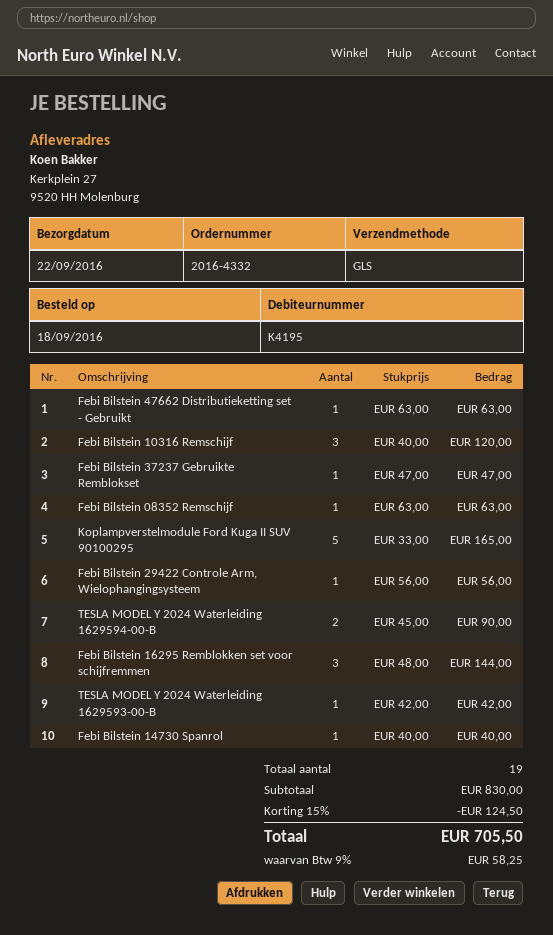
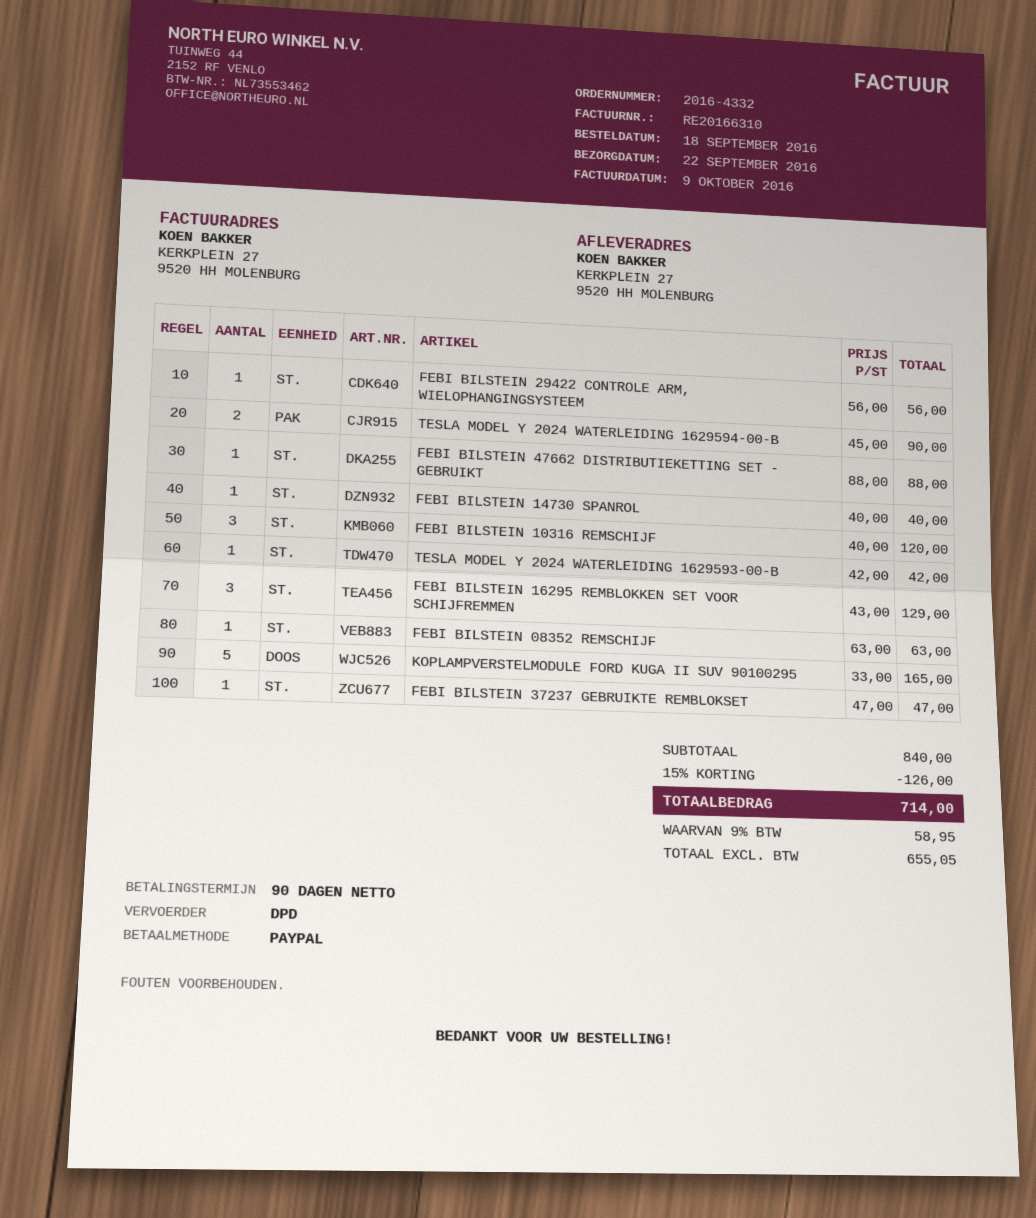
shipping method: GLS -> DPD
Febi Bilstein 47662 Distributieketting set - Gebruikt: 1 x 63.00 = 63.00 -> 1 x 88.00 = 88.00
Febi Bilstein 16295 Remblokken set voor schijfremmen: 3 x 48.00 = 144.00 -> 3 x 43.00 = 129.00
subtotal: 830.00 -> 840.00
discount: 15% = 124.50 -> 15% = 126.00
tax: 9% = 58.25 -> 9% = 58.95
total: 705.50 -> 714.00

